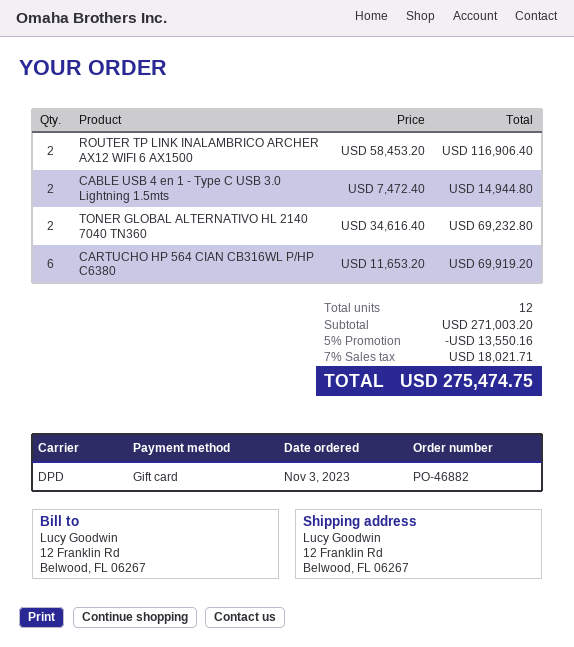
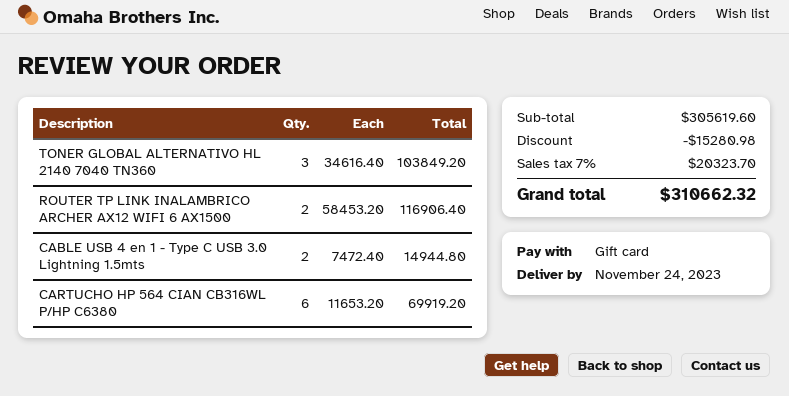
TONER GLOBAL ALTERNATIVO HL 2140 7040 TN360: 2 x 34616.40 = 69232.80 -> 3 x 34616.40 = 103849.20
subtotal: 271003.20 -> 305619.60
discount: 13550.16 -> 15280.98
tax: 7% = 18021.71 -> 7% = 20323.70
total: 275474.75 -> 310662.32

